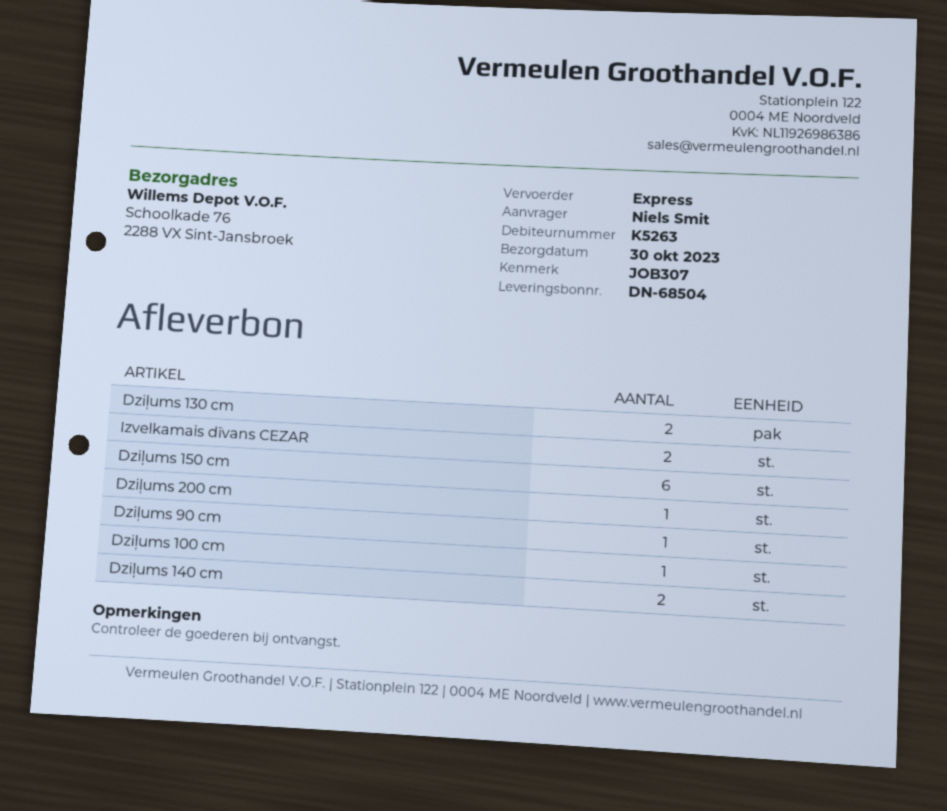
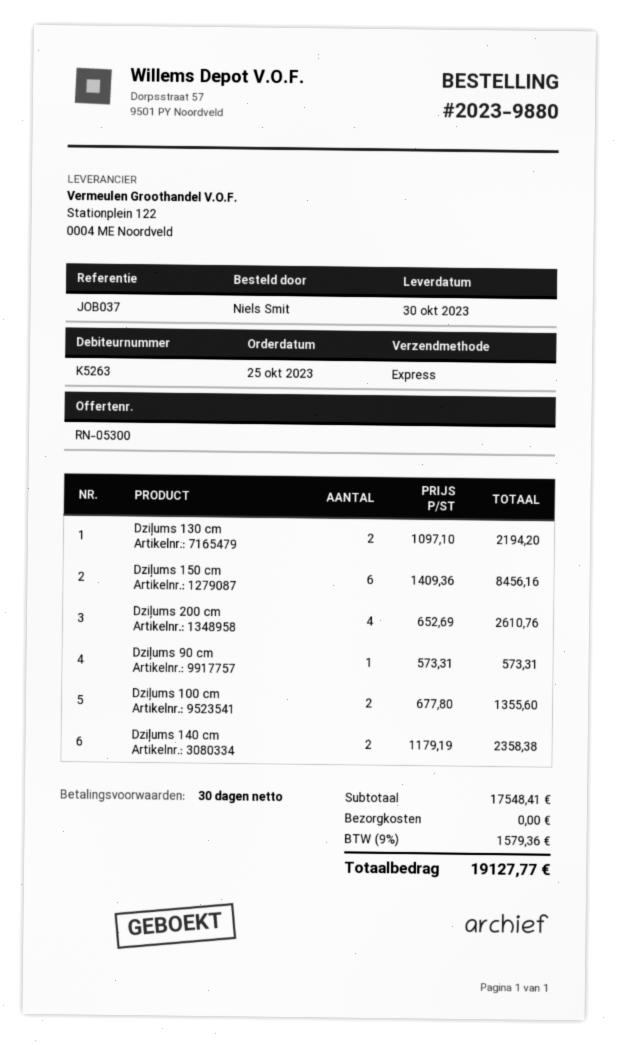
reference: JOB307 -> JOB037
Izvelkamais dīvans CEZAR: 2 -> none
Dziļums 200 cm: 1 -> 4
Dziļums 100 cm: 1 -> 2

